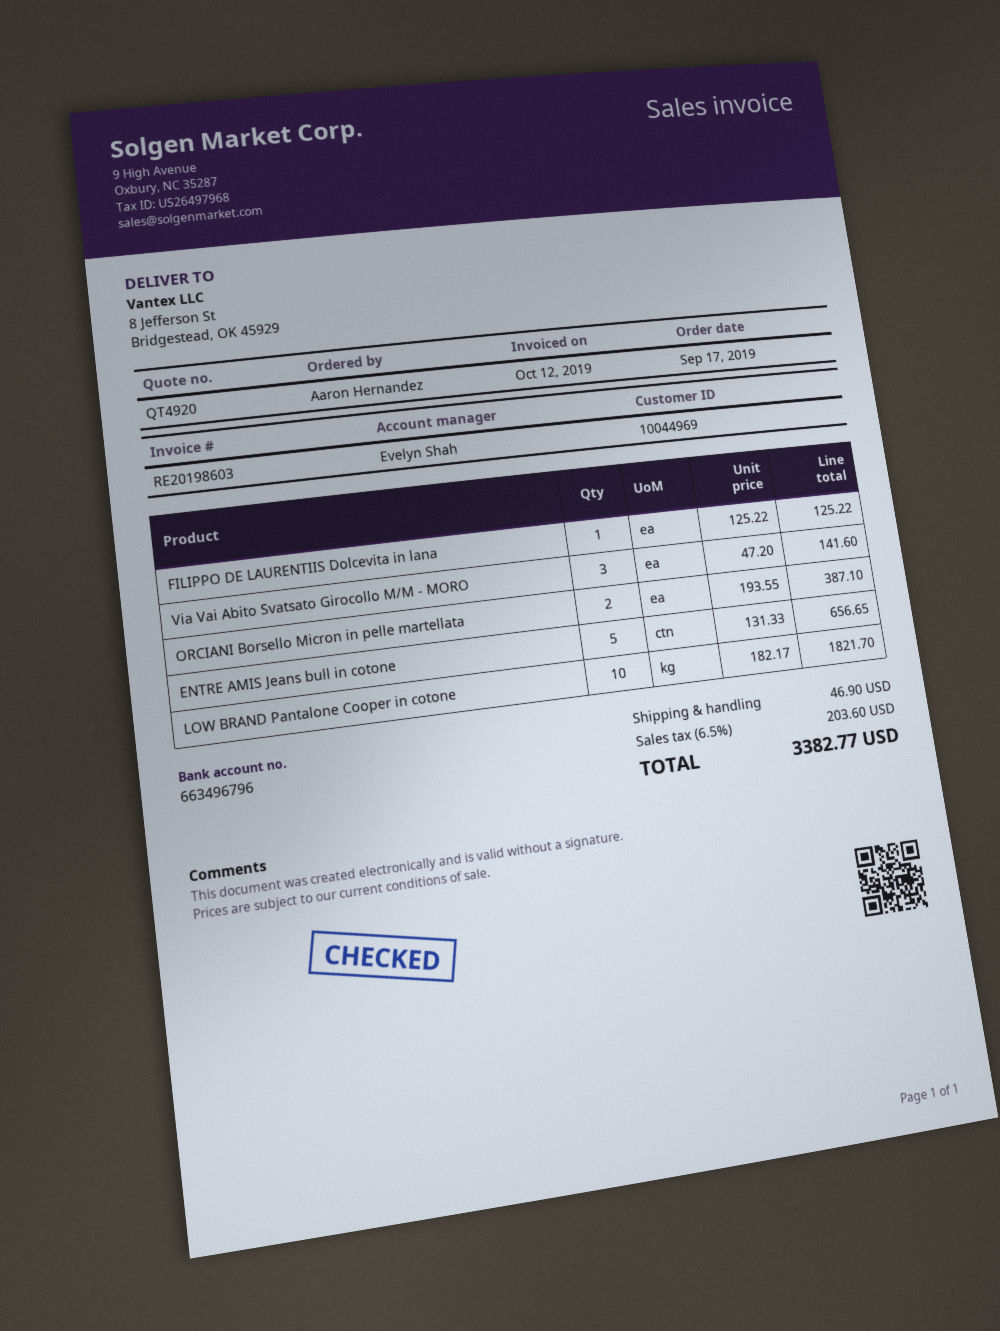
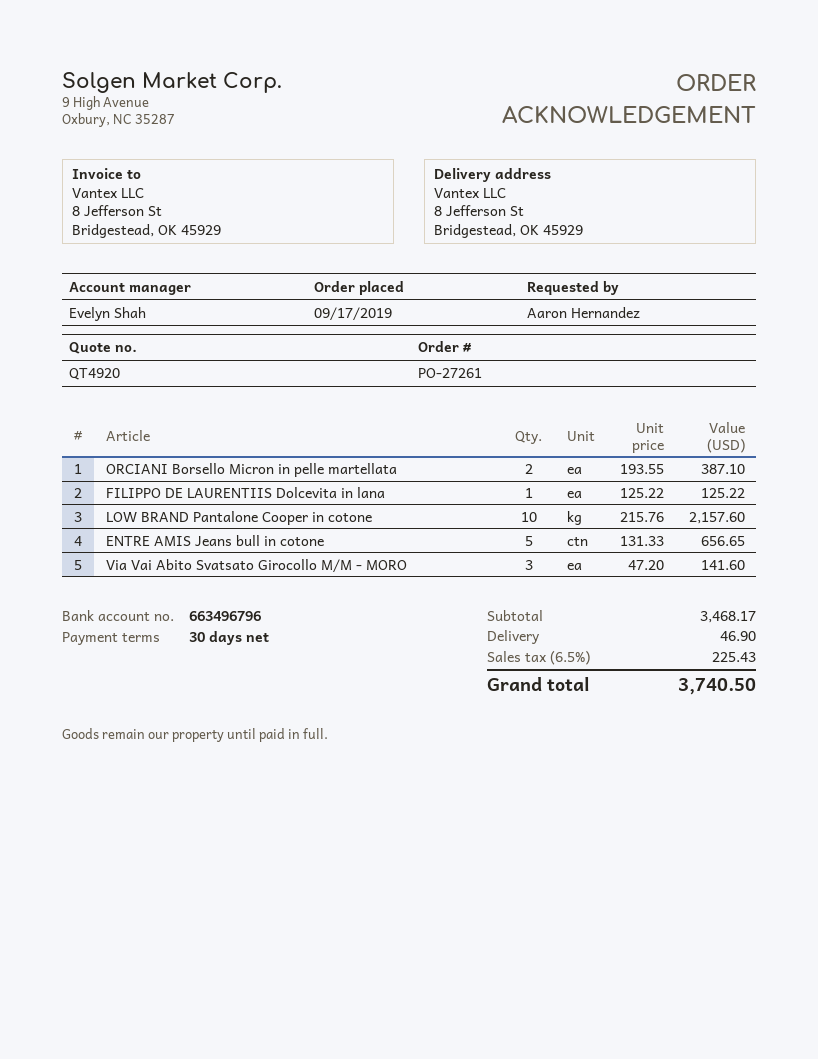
LOW BRAND Pantalone Cooper in cotone: 10 x 182.17 = 1821.70 -> 10 x 215.76 = 2157.60
tax: 6.5% = 203.60 -> 6.5% = 225.43
total: 3382.77 -> 3740.50

